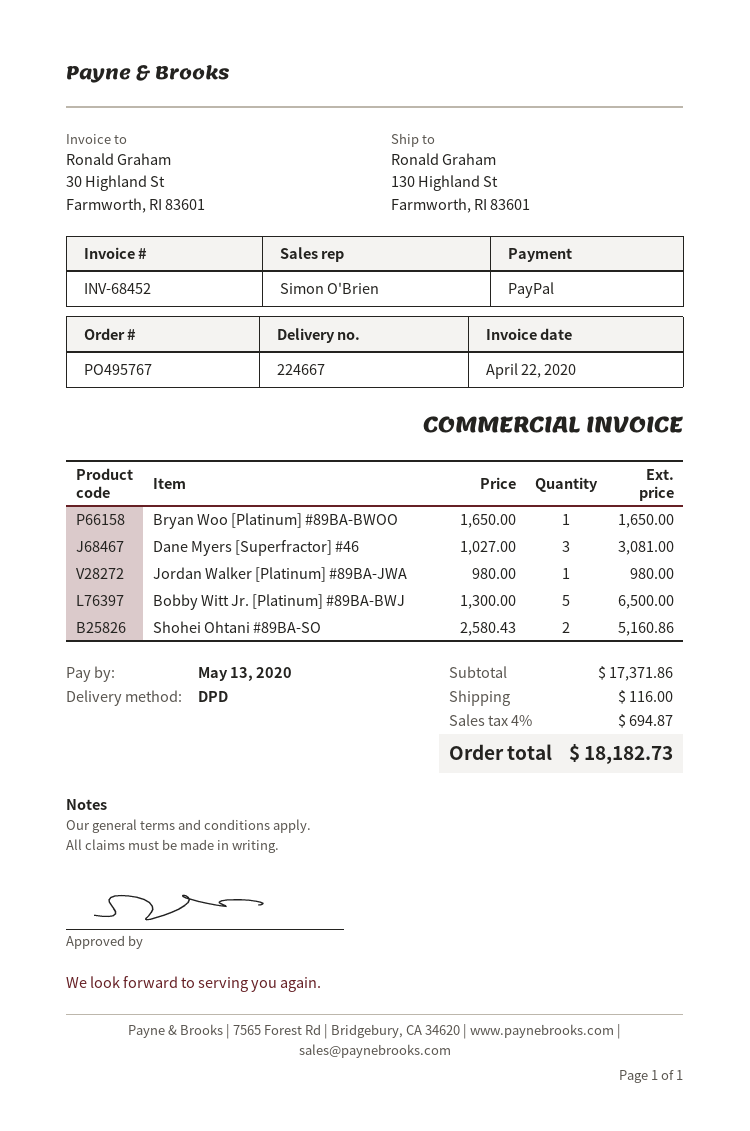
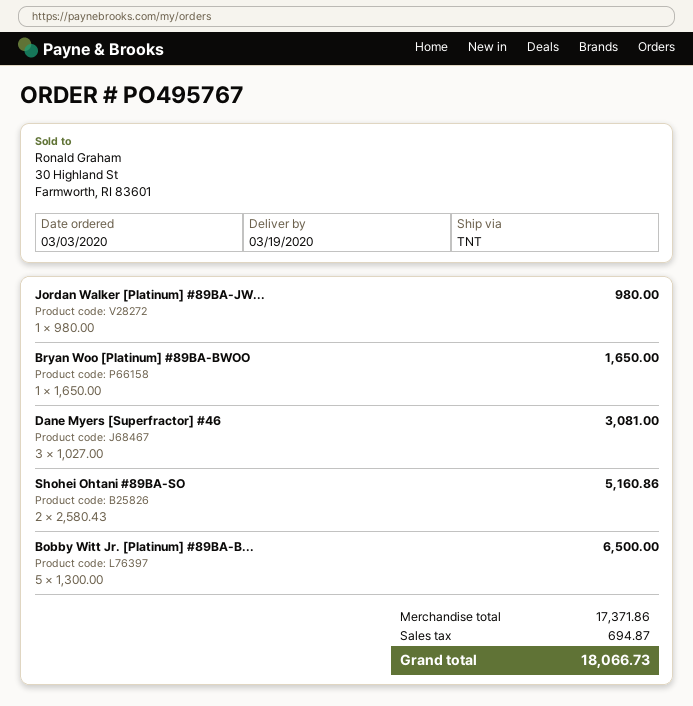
shipping method: DPD -> TNT
shipping: 116.00 -> none
total: 18182.73 -> 18066.73

